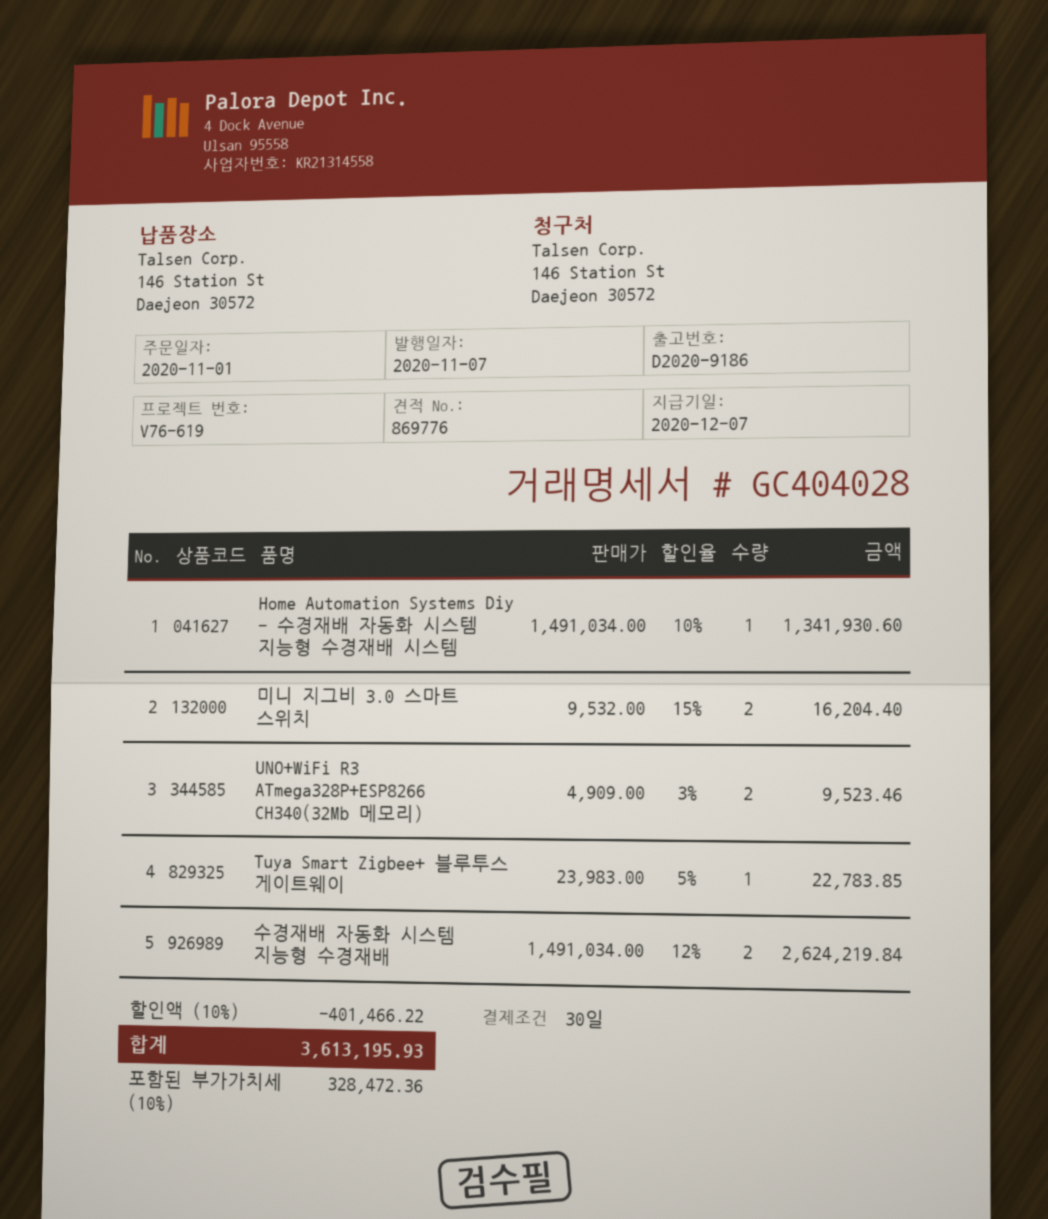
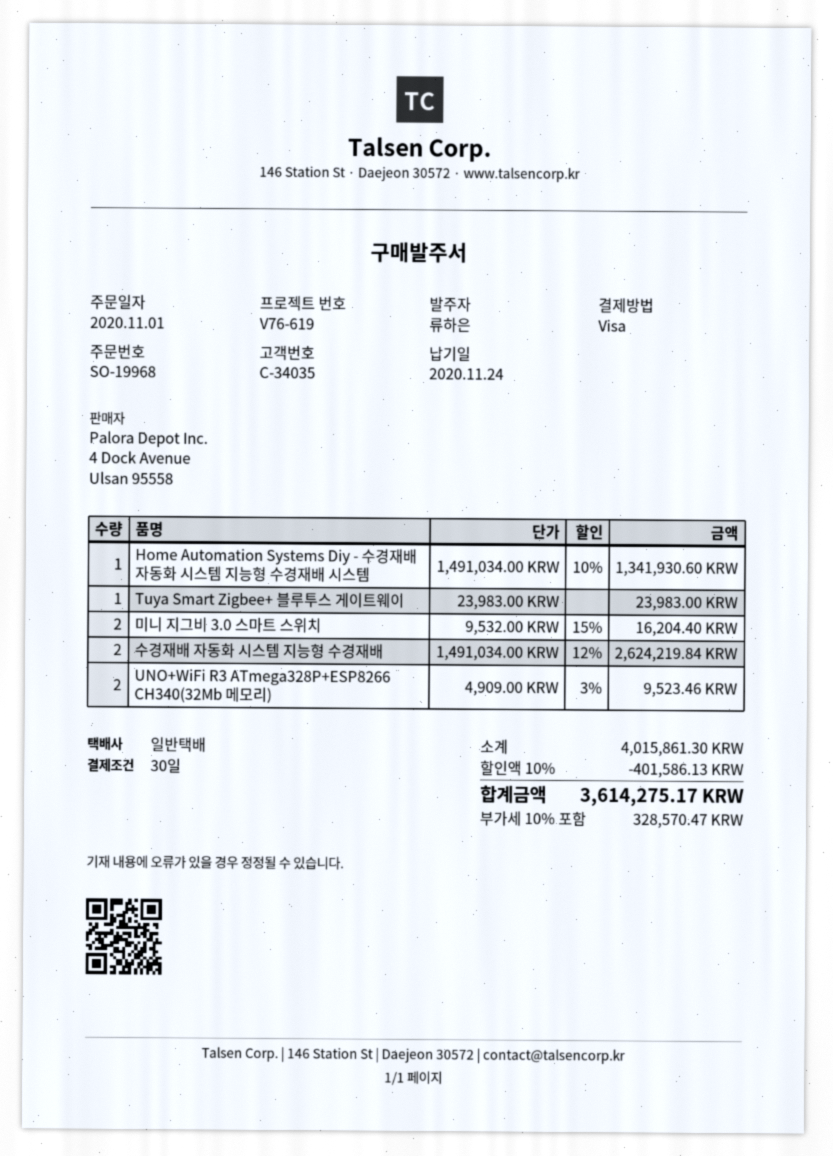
Tuya Smart Zigbee+ 블루투스 게이트웨이: 1 x 23983.00 - 5% = 22783.85 -> 1 x 23983.00 = 23983.00
discount: 10% = 401466.22 -> 10% = 401586.13
tax: 10% = 328472.36 -> 10% = 328570.47
total: 3613195.93 -> 3614275.17

